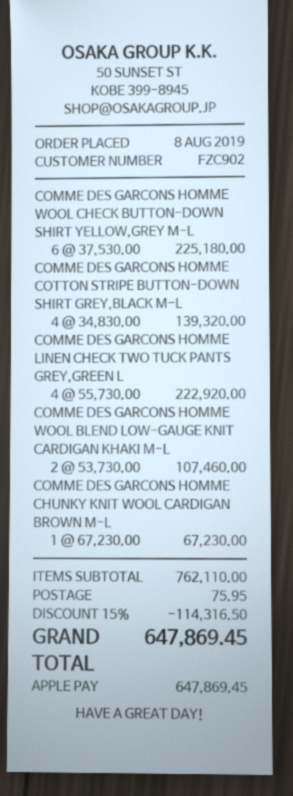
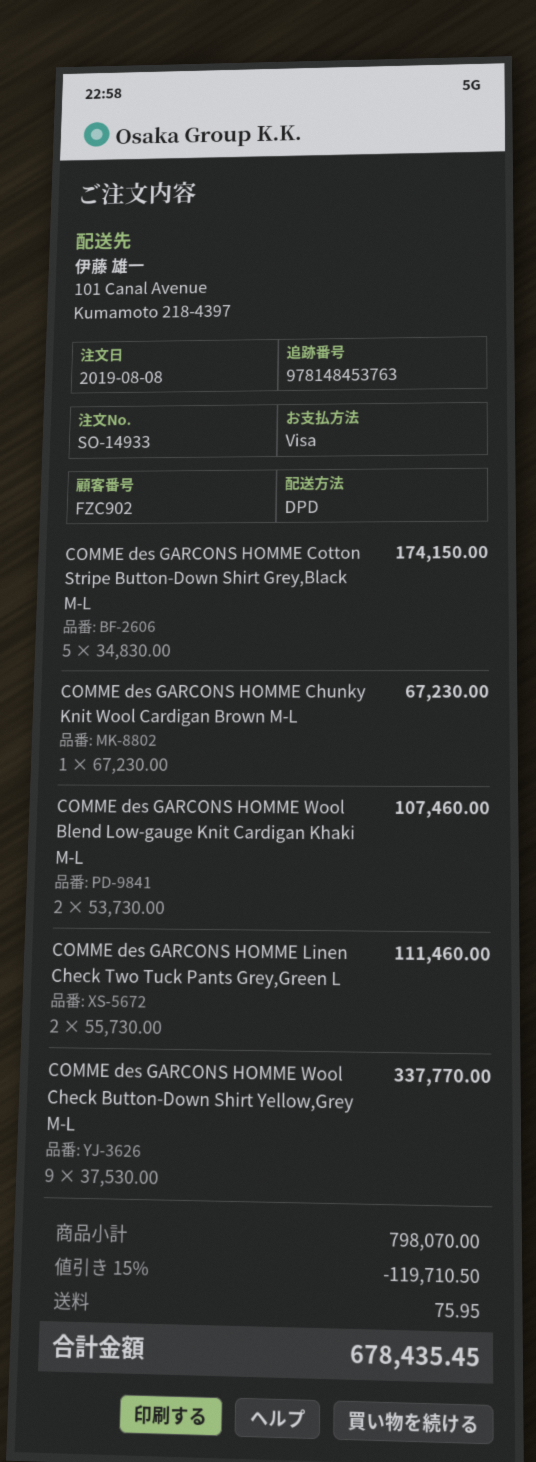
payment method: Apple Pay -> Visa
COMME DES GARCONS HOMME WOOL CHECK BUTTON-DOWN SHIRT YELLOW,GREY M-L: 6 x 37530.00 = 225180.00 -> 9 x 37530.00 = 337770.00
COMME DES GARCONS HOMME COTTON STRIPE BUTTON-DOWN SHIRT GREY,BLACK M-L: 4 x 34830.00 = 139320.00 -> 5 x 34830.00 = 174150.00
COMME DES GARCONS HOMME LINEN CHECK TWO TUCK PANTS GREY,GREEN L: 4 x 55730.00 = 222920.00 -> 2 x 55730.00 = 111460.00
subtotal: 762110.00 -> 798070.00
discount: 15% = 114316.50 -> 15% = 119710.50
total: 647869.45 -> 678435.45

